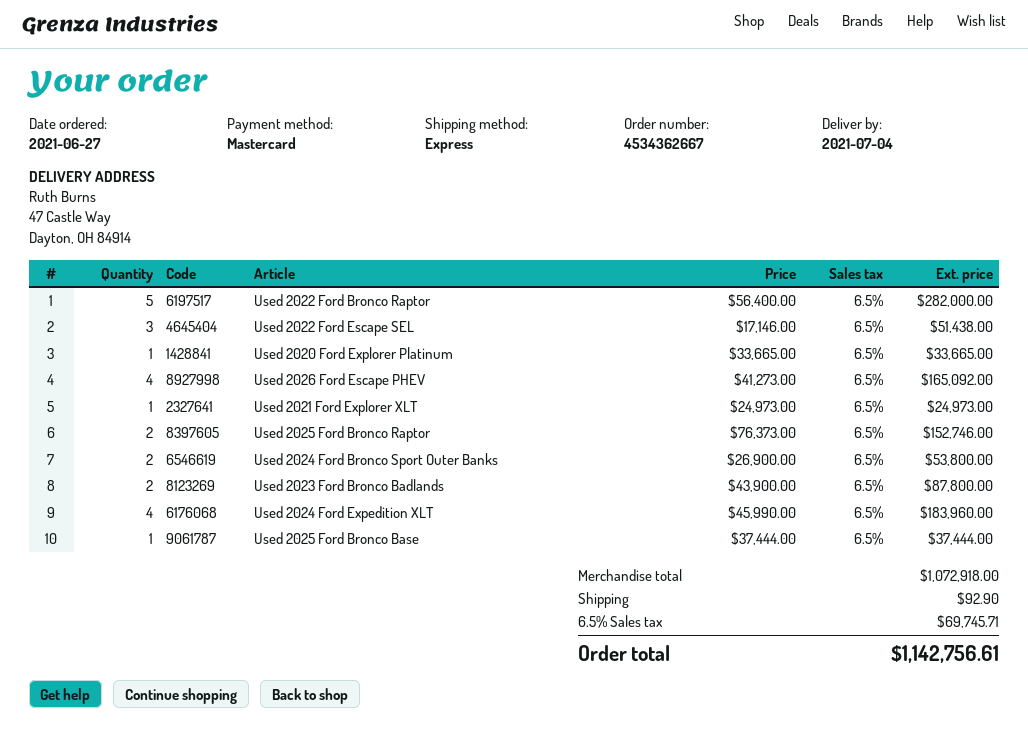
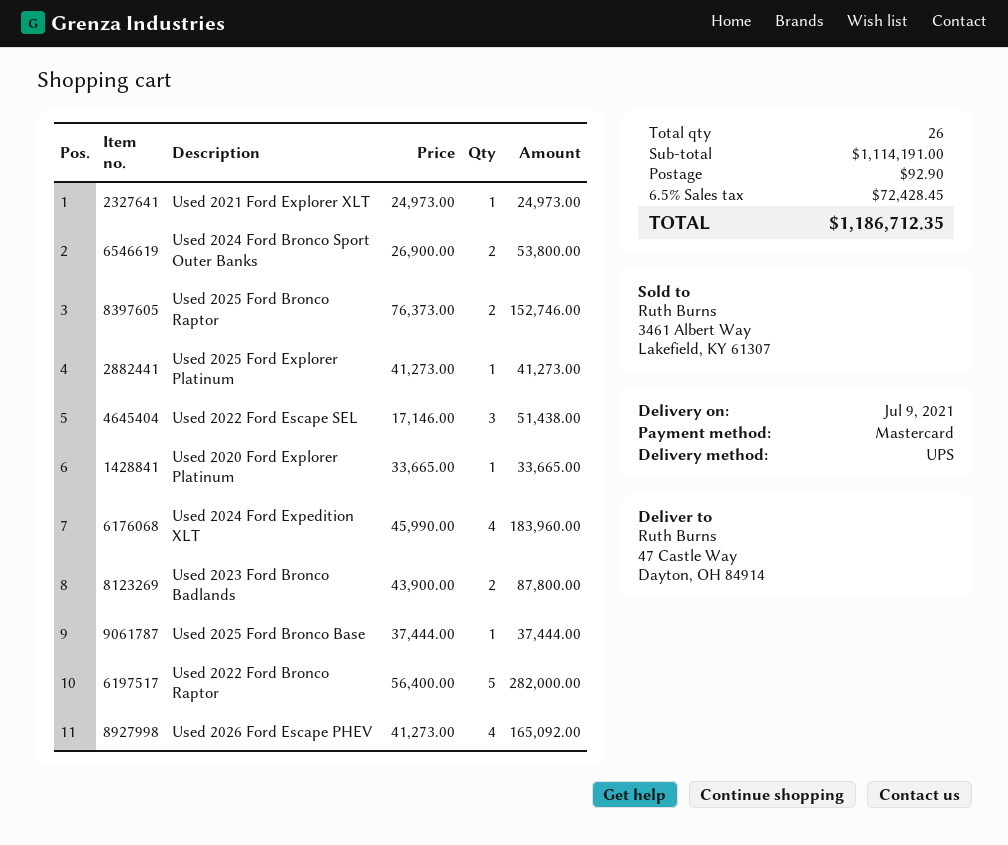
delivery date: 2021-07-04 -> 2021-07-09
shipping method: express -> UPS
Used 2025 Ford Explorer Platinum: none -> 1 x 41273.00 = 41273.00
subtotal: 1072918.00 -> 1114191.00
tax: 6.5% = 69745.71 -> 6.5% = 72428.45
total: 1142756.61 -> 1186712.35

